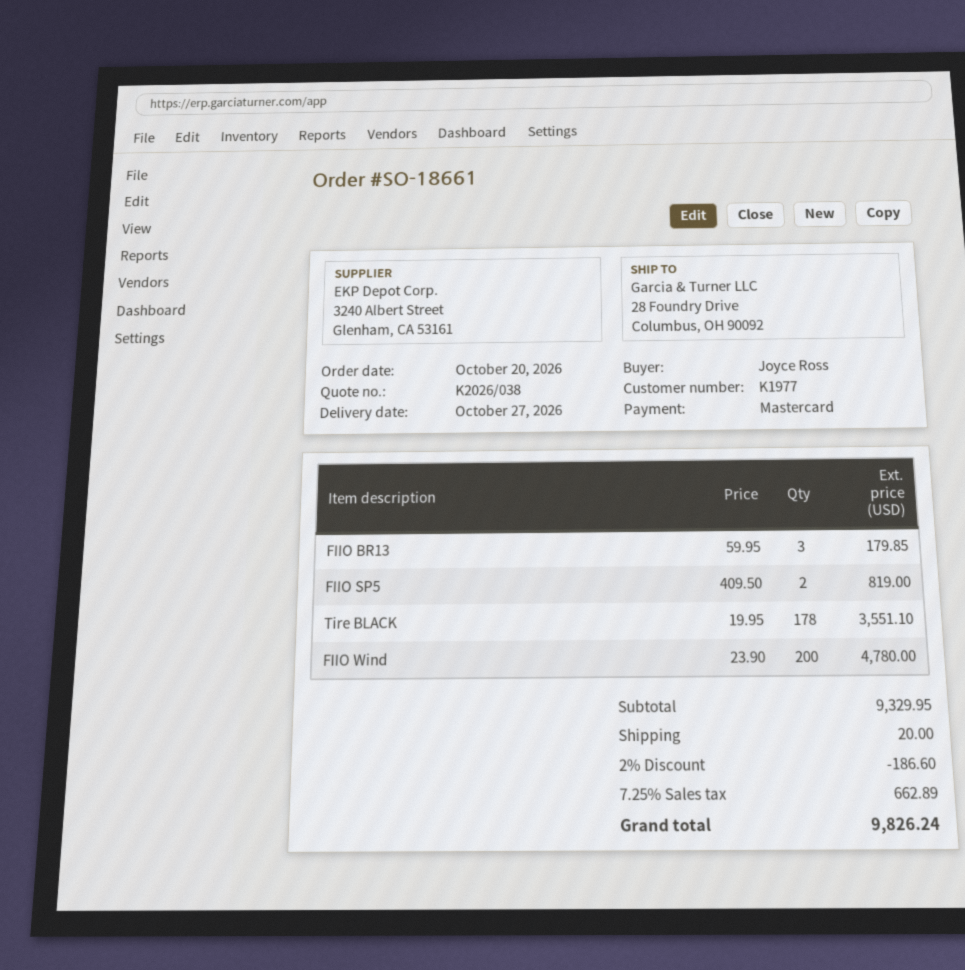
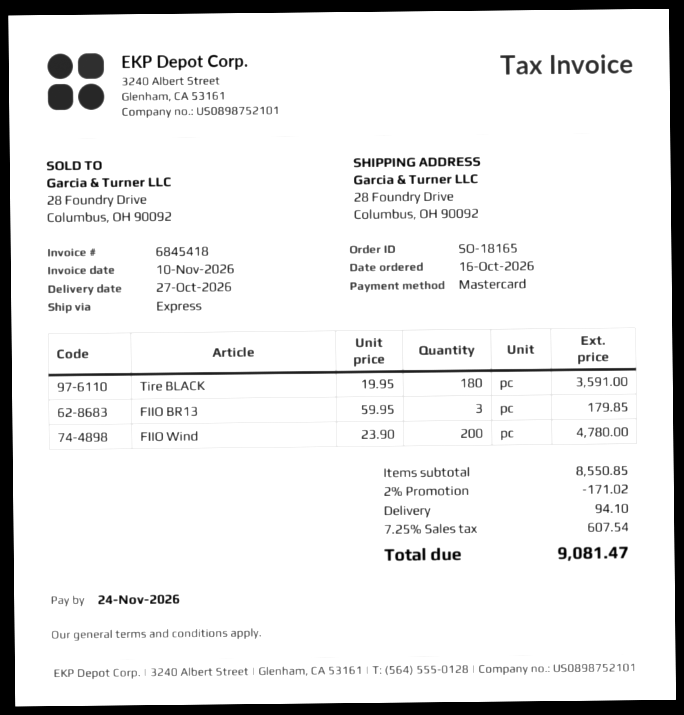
order number: SO-18661 -> SO-18165
order date: 2026-10-20 -> 2026-10-16
FIIO SP5: 2 x 409.50 = 819.00 -> none
Tire BLACK: 178 x 19.95 = 3551.10 -> 180 x 19.95 = 3591.00
subtotal: 9329.95 -> 8550.85
discount: 2% = 186.60 -> 2% = 171.02
shipping: 20.00 -> 94.10
tax: 7.25% = 662.89 -> 7.25% = 607.54
total: 9826.24 -> 9081.47

